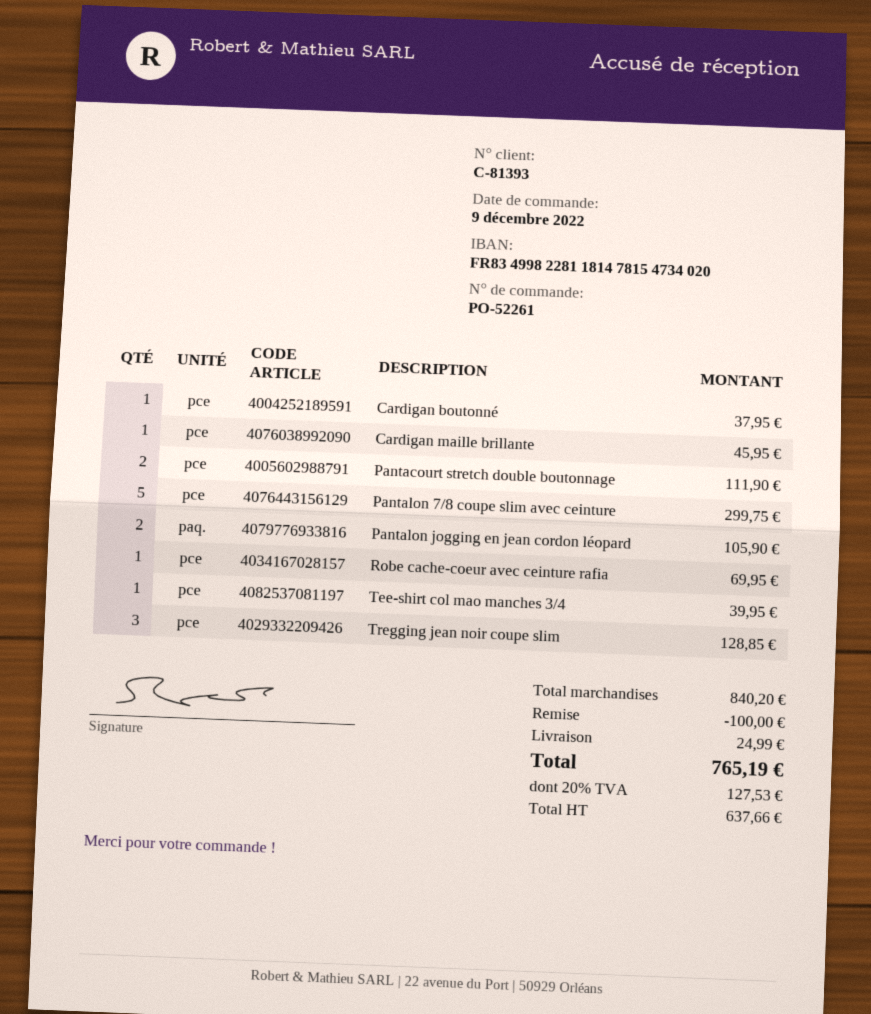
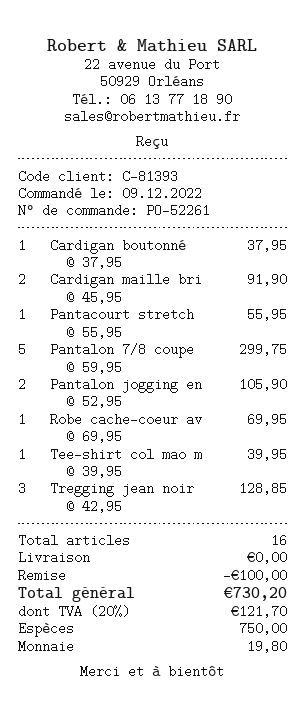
Cardigan maille brillante: 1 for 45.95 -> 2 for 91.90
Pantacourt stretch double boutonnage: 2 for 111.90 -> 1 for 55.95
shipping: 24.99 -> 0.00
tax: 20% = 127.53 -> 20% = 121.70
total: 765.19 -> 730.20

